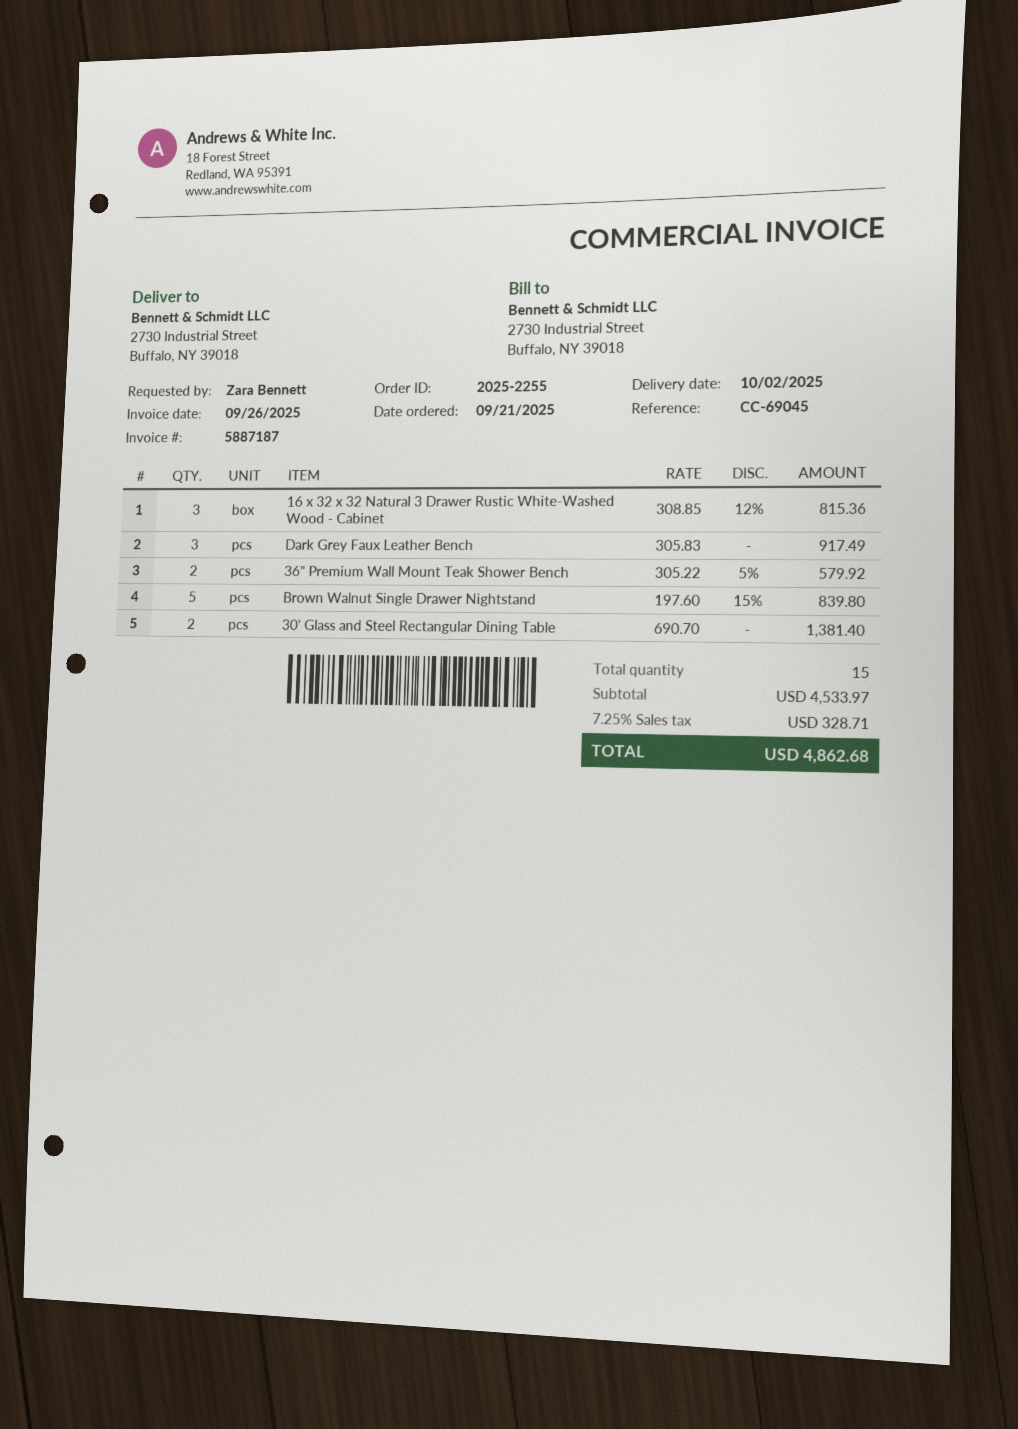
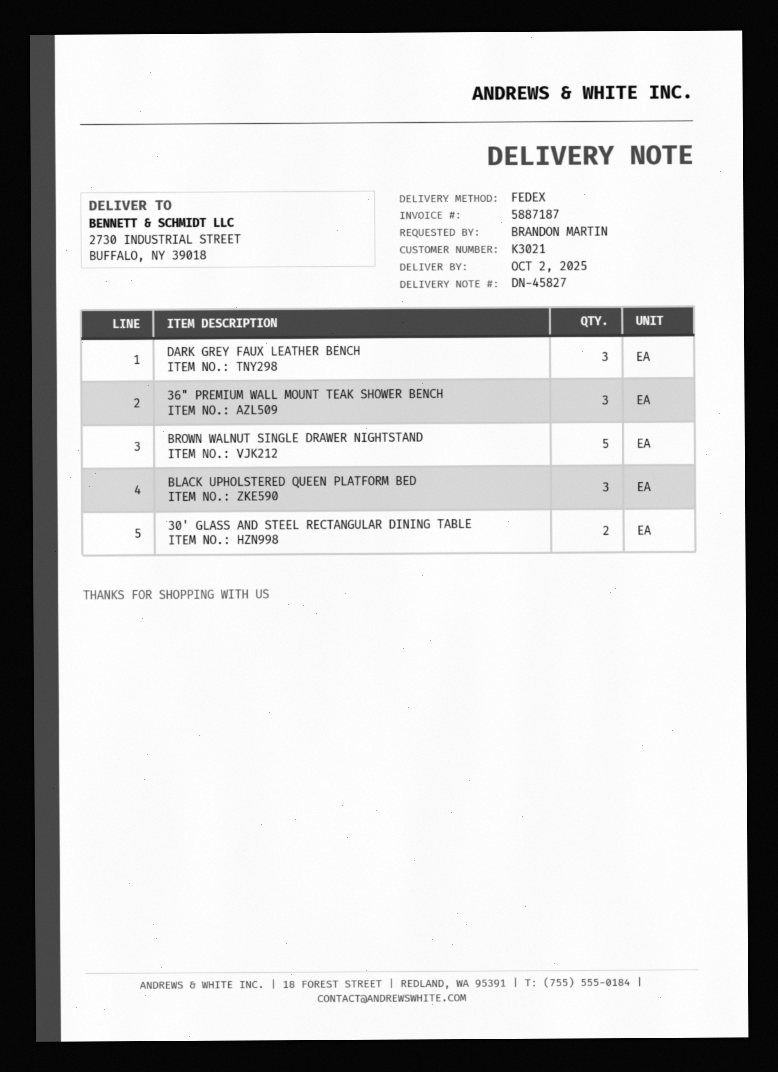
ordered by: Zara Bennett -> BRANDON MARTIN
16 x 32 x 32 Natural 3 Drawer Rustic White-Washed Wood - Cabinet: 3 -> none
36" Premium Wall Mount Teak Shower Bench: 2 -> 3
BLACK UPHOLSTERED QUEEN PLATFORM BED: none -> 3

